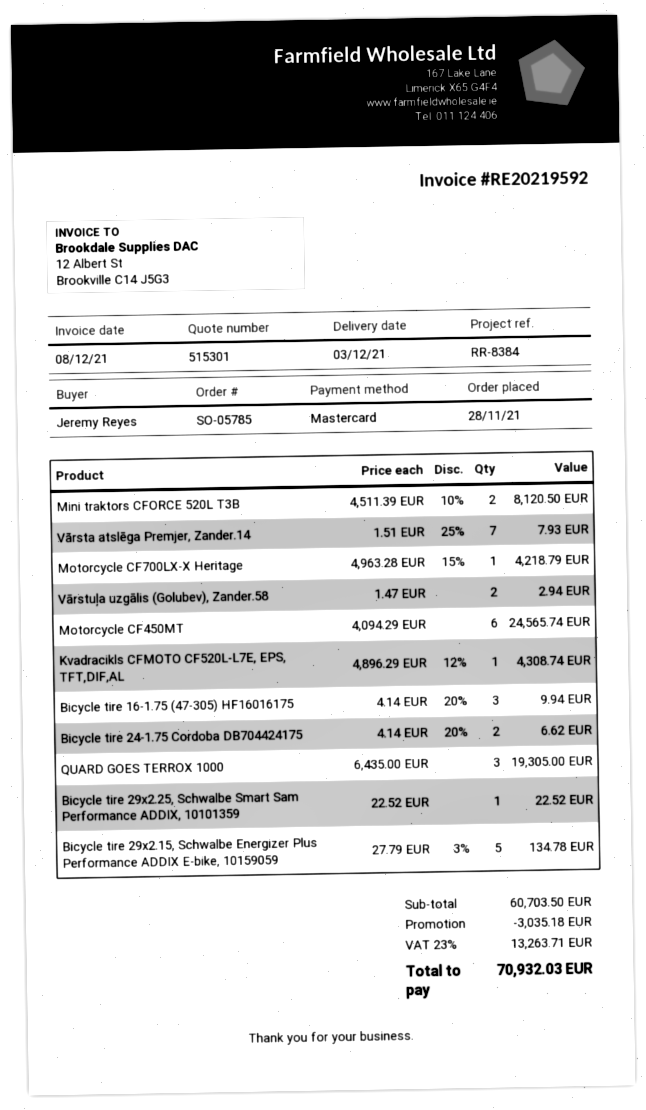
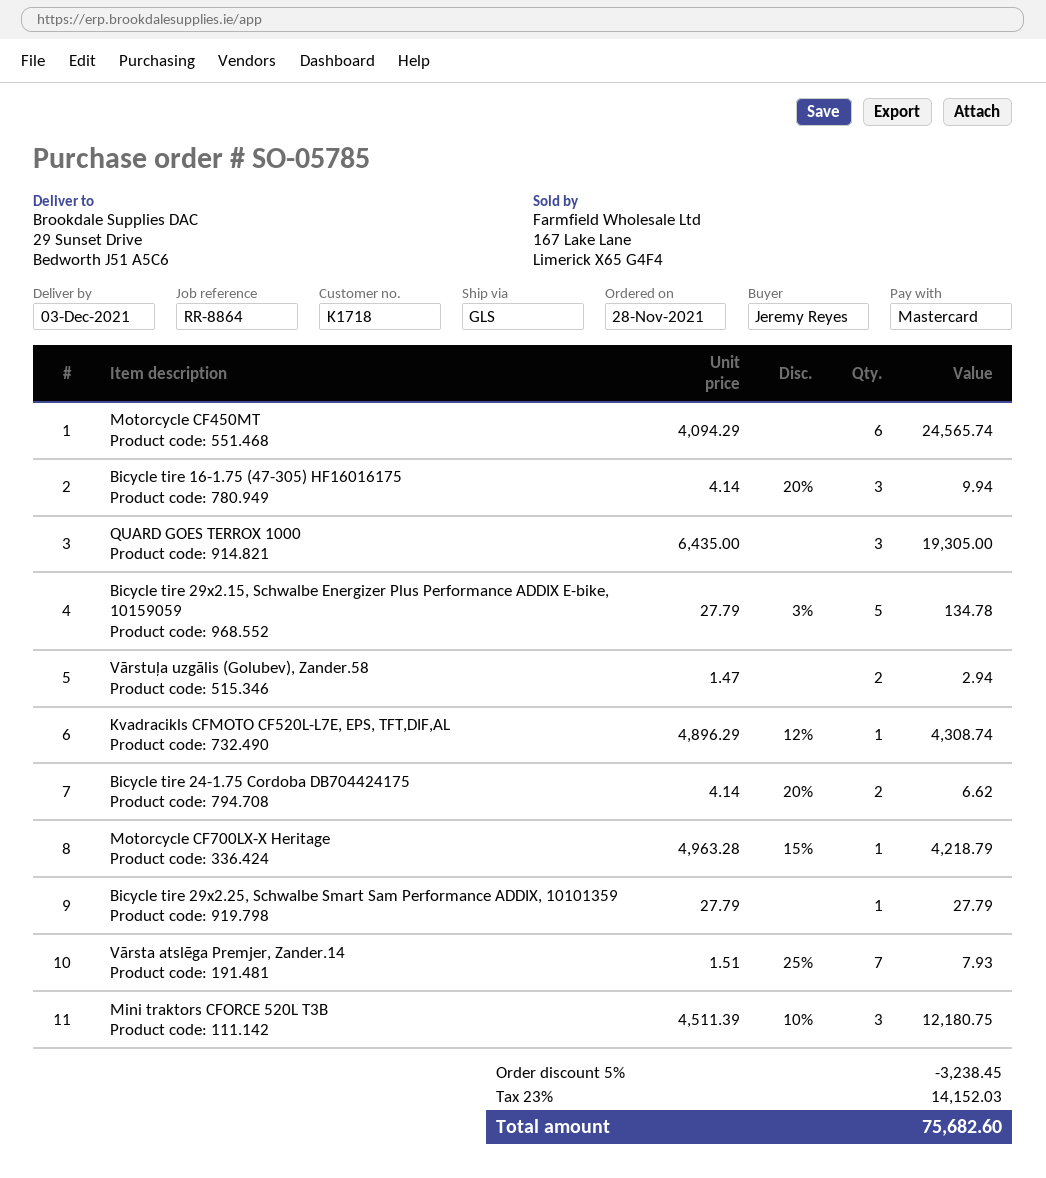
reference: RR-8384 -> RR-8864
Mini traktors CFORCE 520L T3B: 2 x 4511.39 - 10% = 8120.50 -> 3 x 4511.39 - 10% = 12180.75
Bicycle tire 29x2.25, Schwalbe Smart Sam Performance ADDIX, 10101359: 1 x 22.52 = 22.52 -> 1 x 27.79 = 27.79
discount: 3035.18 -> 3238.45
tax: 23% = 13263.71 -> 23% = 14152.03
total: 70932.03 -> 75682.60

